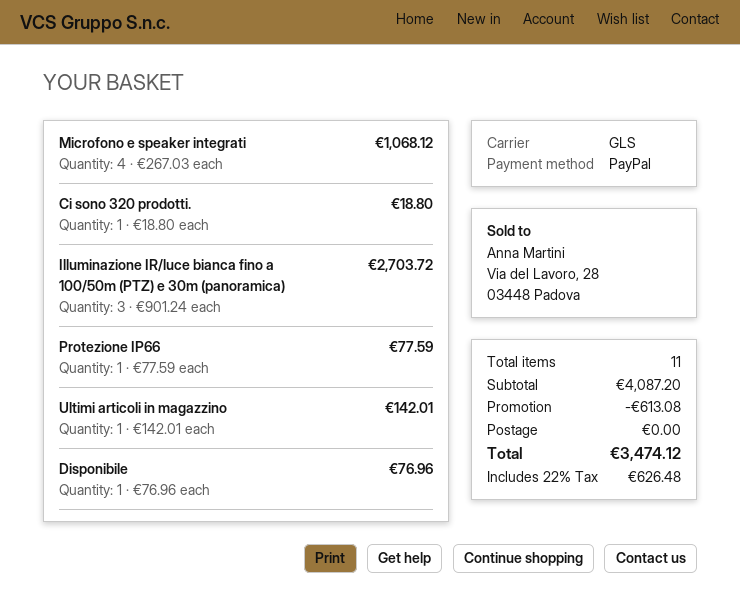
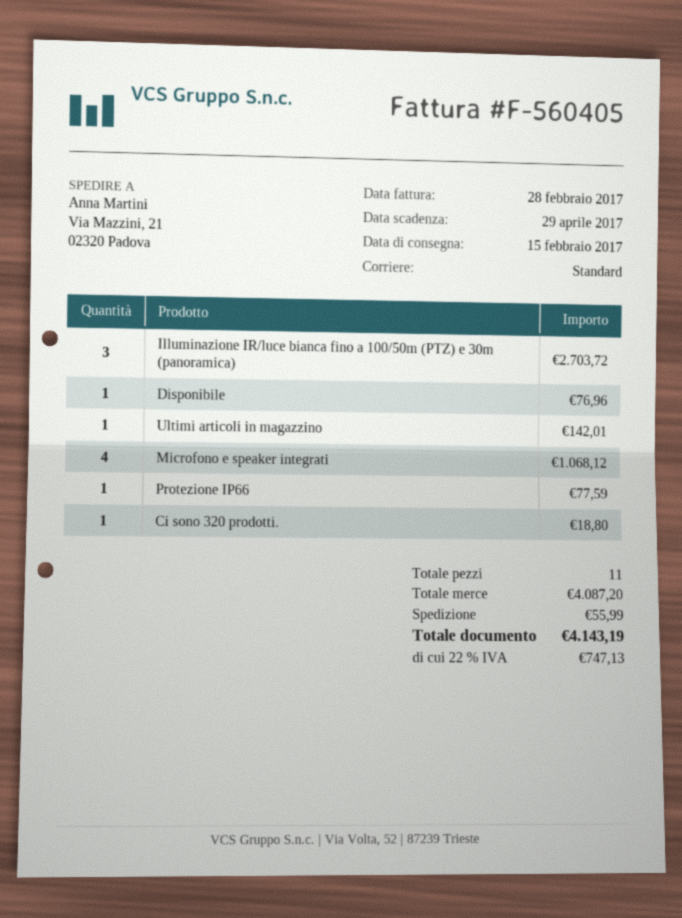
shipping method: GLS -> standard
discount: 613.08 -> none
shipping: 0.00 -> 55.99
tax: 22% = 626.48 -> 22% = 747.13
total: 3474.12 -> 4143.19

